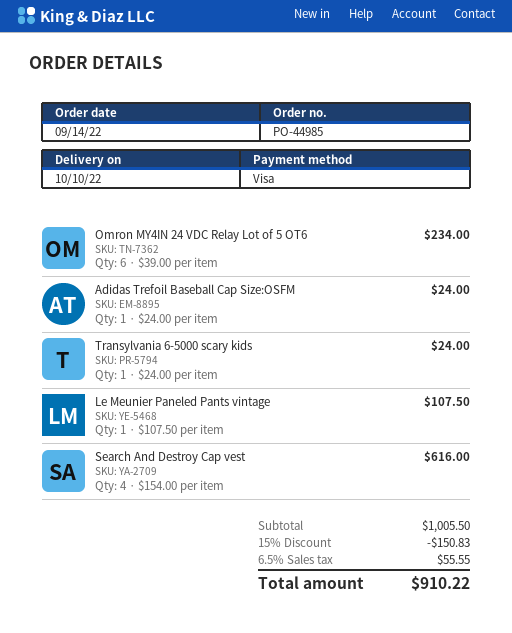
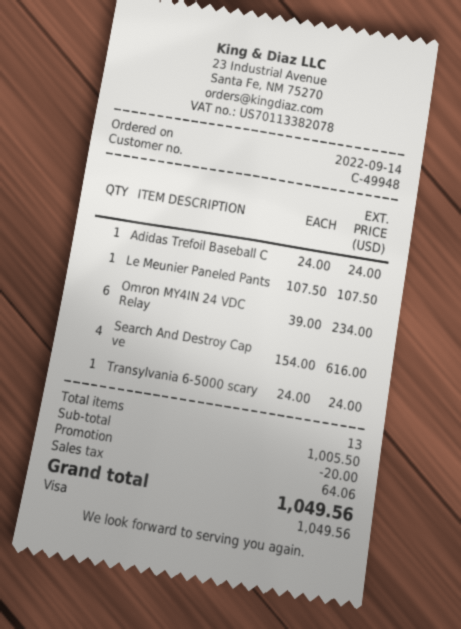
discount: 150.83 -> 20.00
tax: 55.55 -> 64.06
total: 910.22 -> 1049.56

